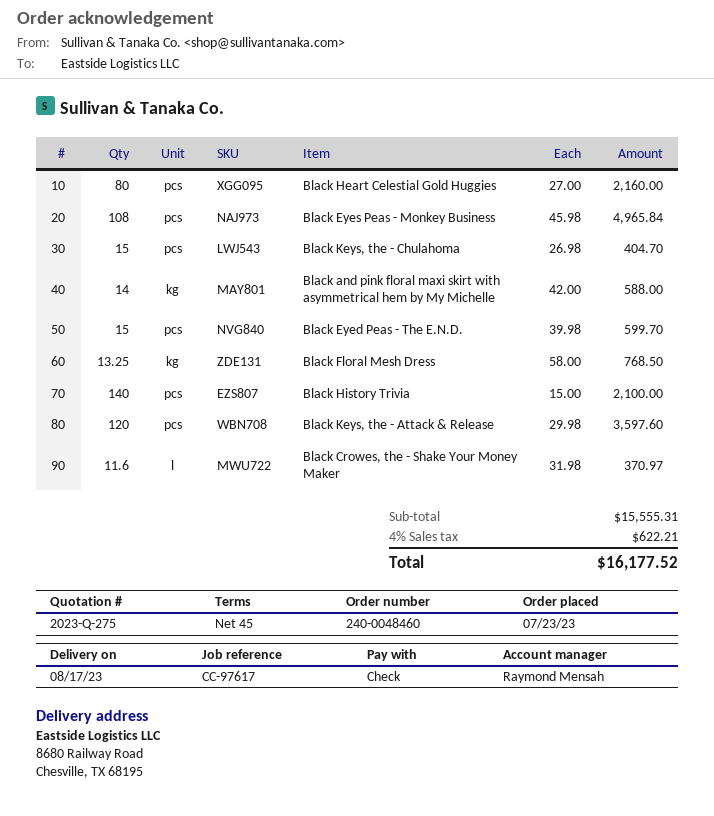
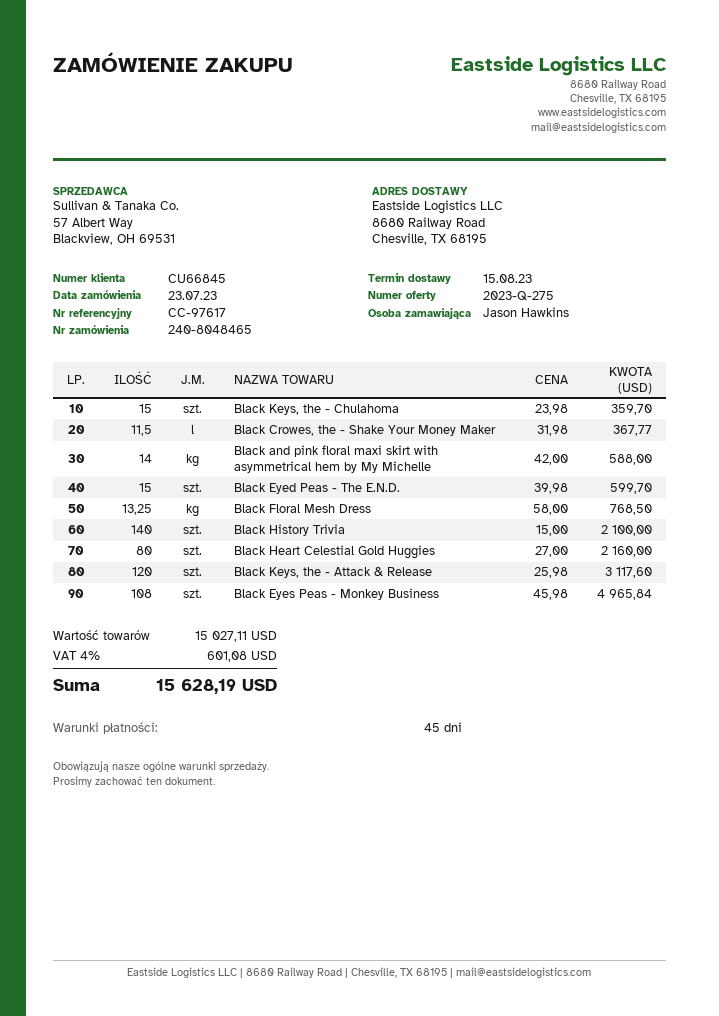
order number: 240-0048460 -> 240-8048465
delivery date: 2023-08-17 -> 2023-08-15
Black Keys, the - Chulahoma: 15 x 26.98 = 404.70 -> 15 x 23.98 = 359.70
Black Keys, the - Attack & Release: 120 x 29.98 = 3597.60 -> 120 x 25.98 = 3117.60
Black Crowes, the - Shake Your Money Maker: 11.6 x 31.98 = 370.97 -> 11.5 x 31.98 = 367.77
subtotal: 15555.31 -> 15027.11
tax: 4% = 622.21 -> 4% = 601.08
total: 16177.52 -> 15628.19

